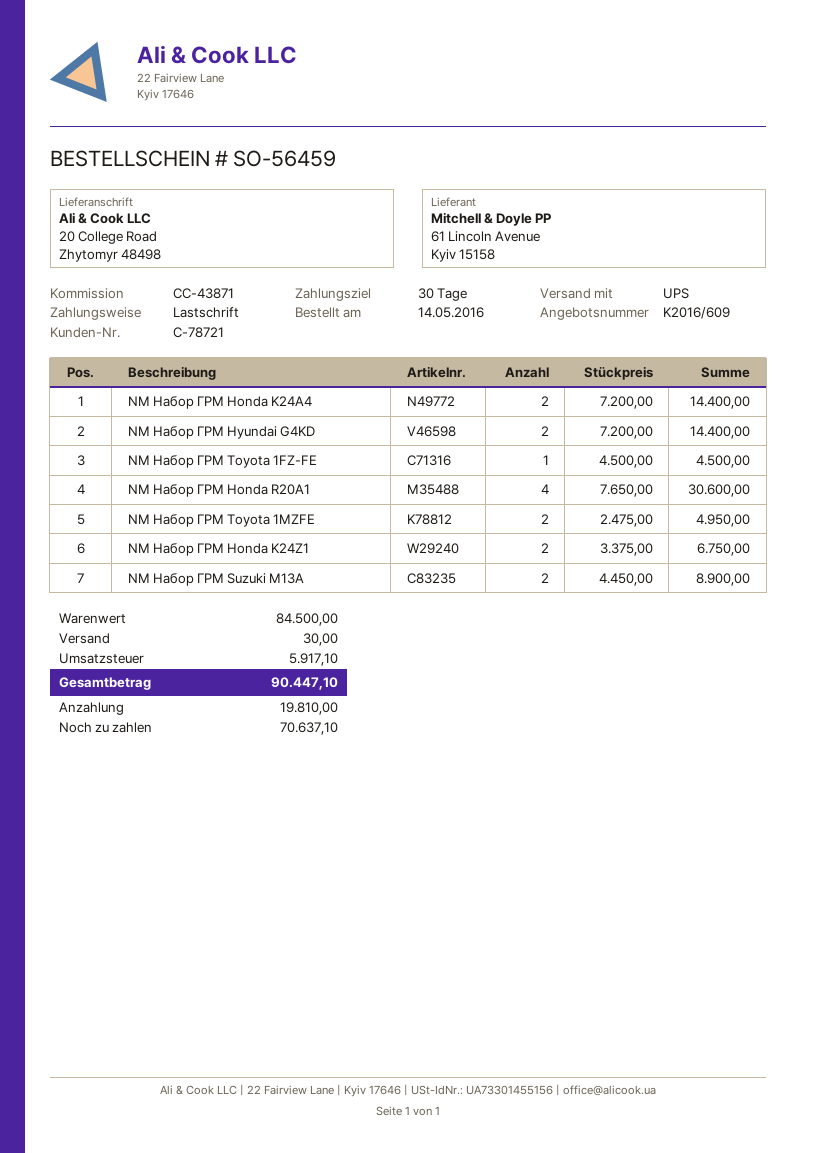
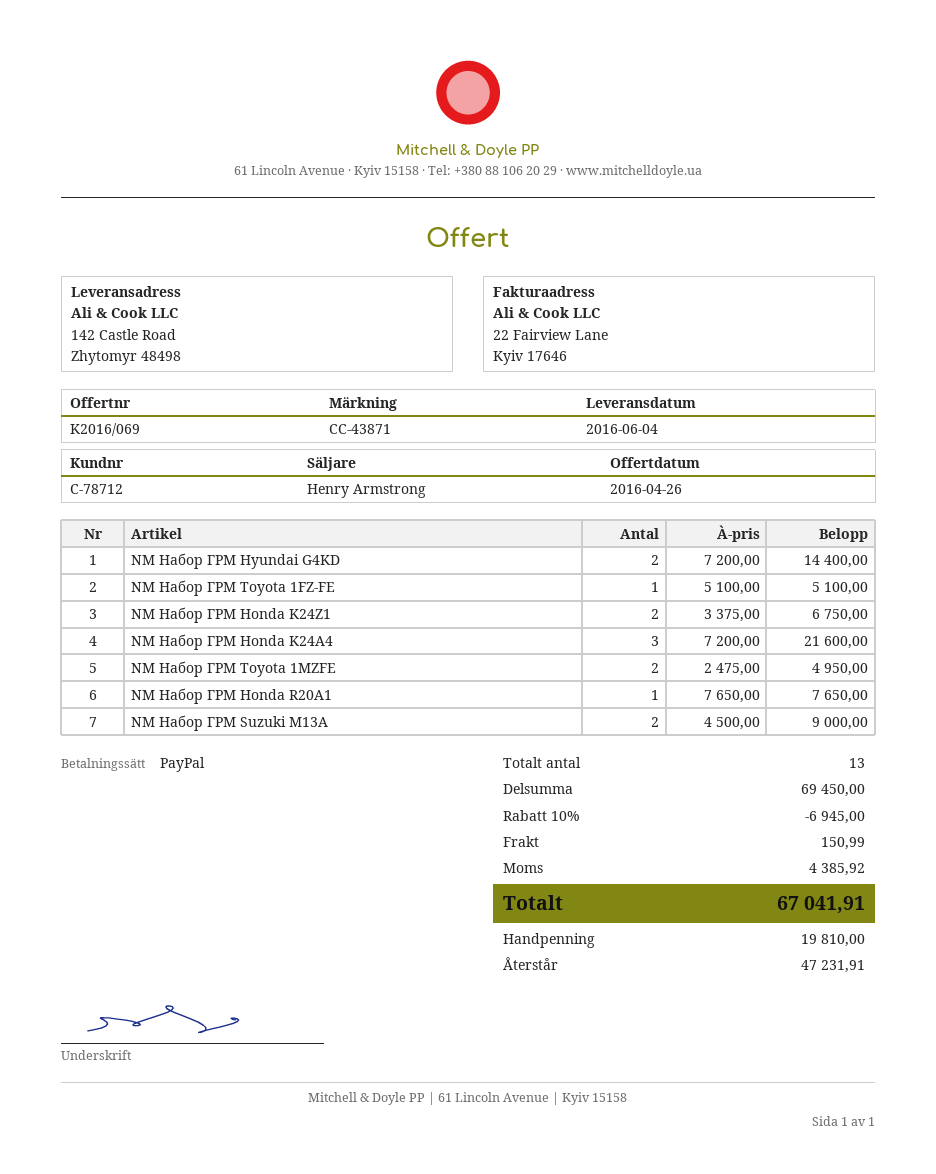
quote number: K2016/609 -> K2016/069
customer number: C-78721 -> C-78712
payment method: direct debit -> PayPal
ship to: 20 College Road, Zhytomyr 48498 -> 142 Castle Road, Zhytomyr 48498
NM Набор ГРМ Honda K24A4: 2 x 7200.00 = 14400.00 -> 3 x 7200.00 = 21600.00
NM Набор ГРМ Toyota 1FZ-FE: 1 x 4500.00 = 4500.00 -> 1 x 5100.00 = 5100.00
NM Набор ГРМ Honda R20A1: 4 x 7650.00 = 30600.00 -> 1 x 7650.00 = 7650.00
NM Набор ГРМ Suzuki M13A: 2 x 4450.00 = 8900.00 -> 2 x 4500.00 = 9000.00
subtotal: 84500.00 -> 69450.00
discount: none -> 10% = 6945.00
shipping: 30.00 -> 150.99
tax: 5917.10 -> 4385.92
total: 90447.10 -> 67041.91
balance: 70637.10 -> 47231.91

